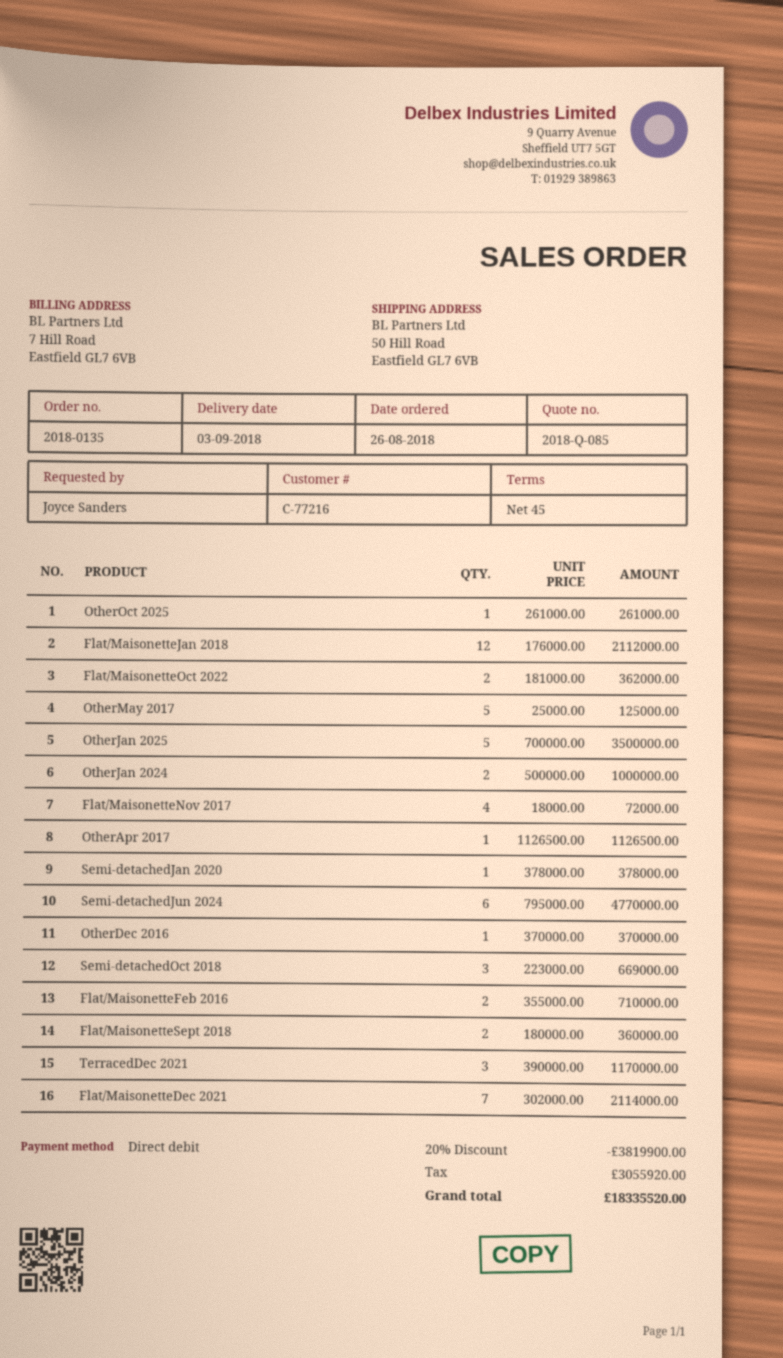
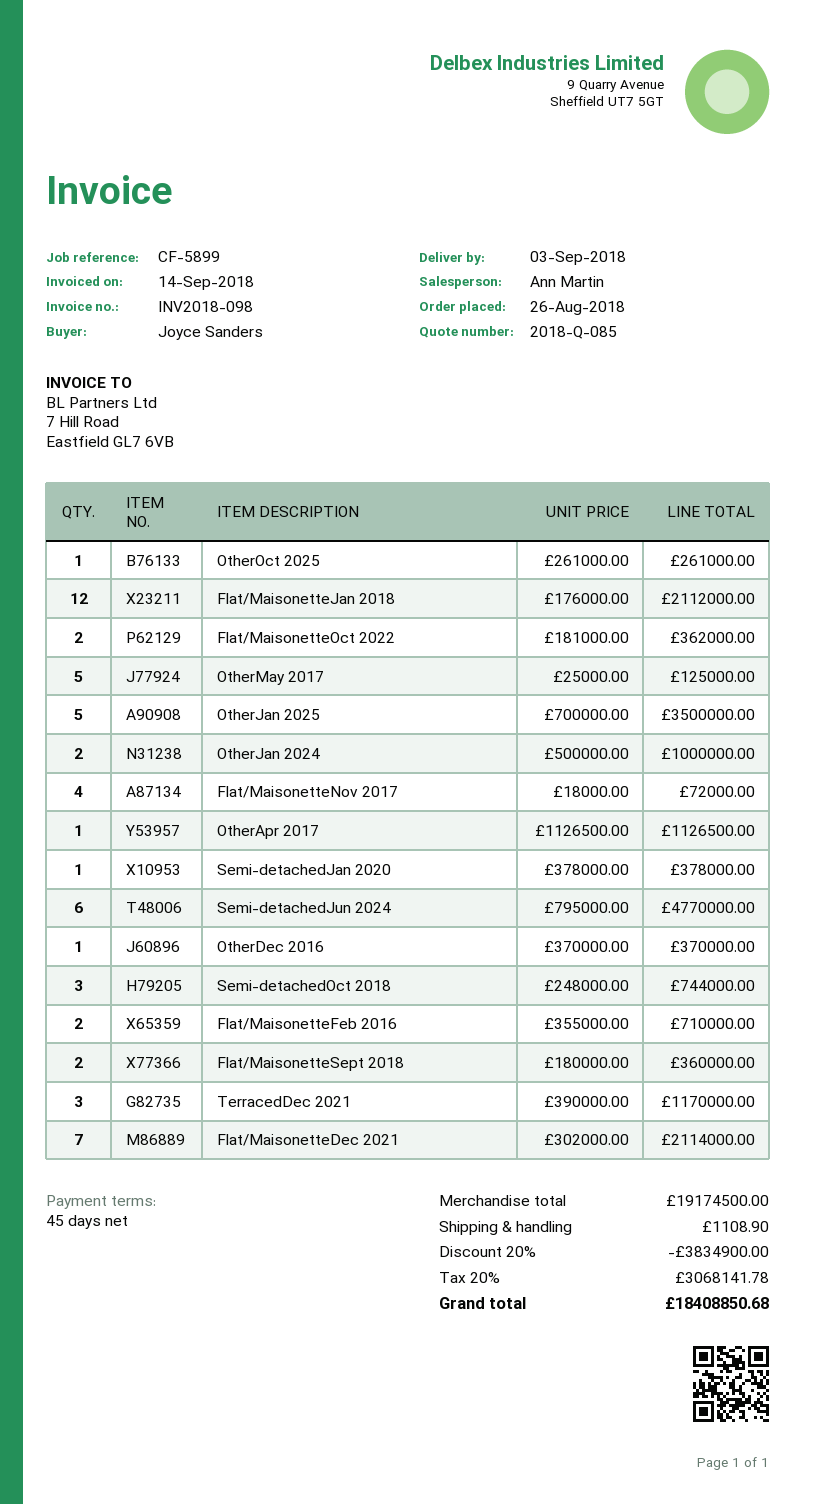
Semi-detachedOct 2018: 3 x 223000.00 = 669000.00 -> 3 x 248000.00 = 744000.00
discount: 20% = 3819900.00 -> 20% = 3834900.00
shipping: none -> 1108.90
tax: 3055920.00 -> 3068141.78
total: 18335520.00 -> 18408850.68

